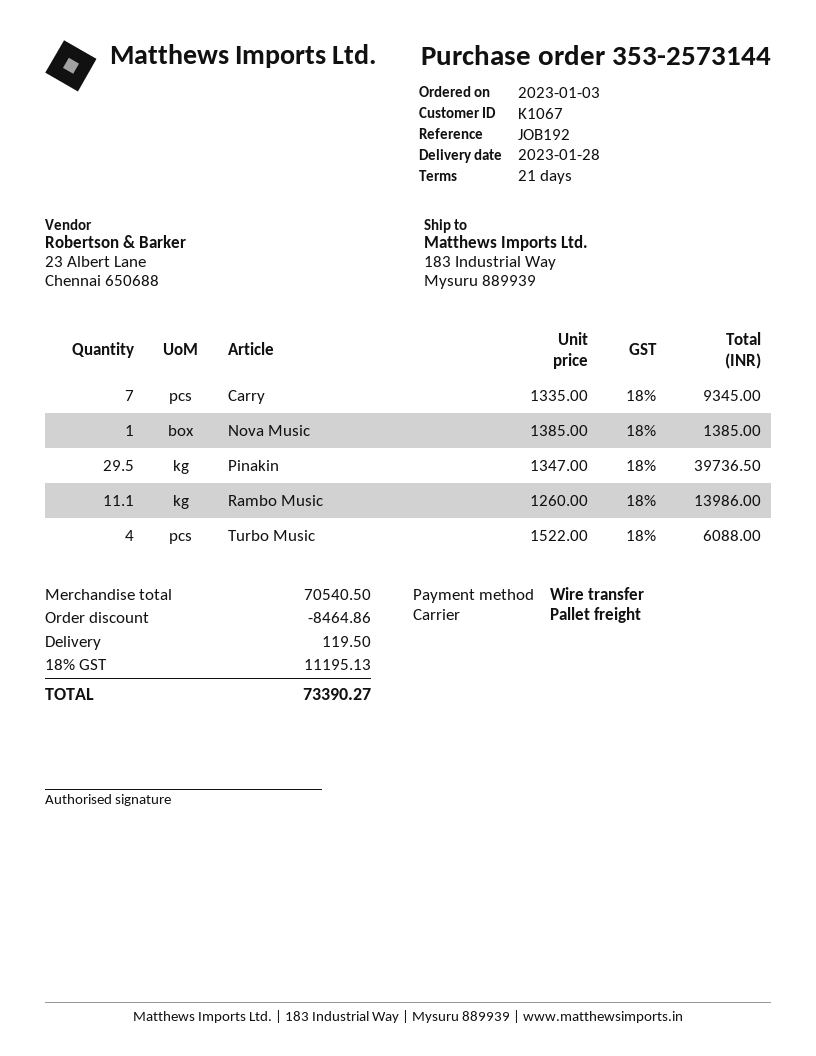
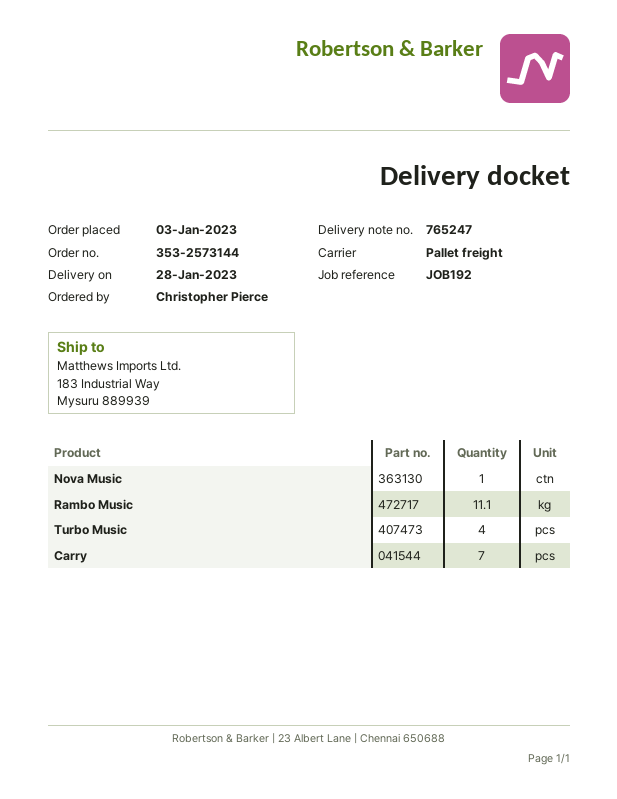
Pinakin: 29.5 -> none

